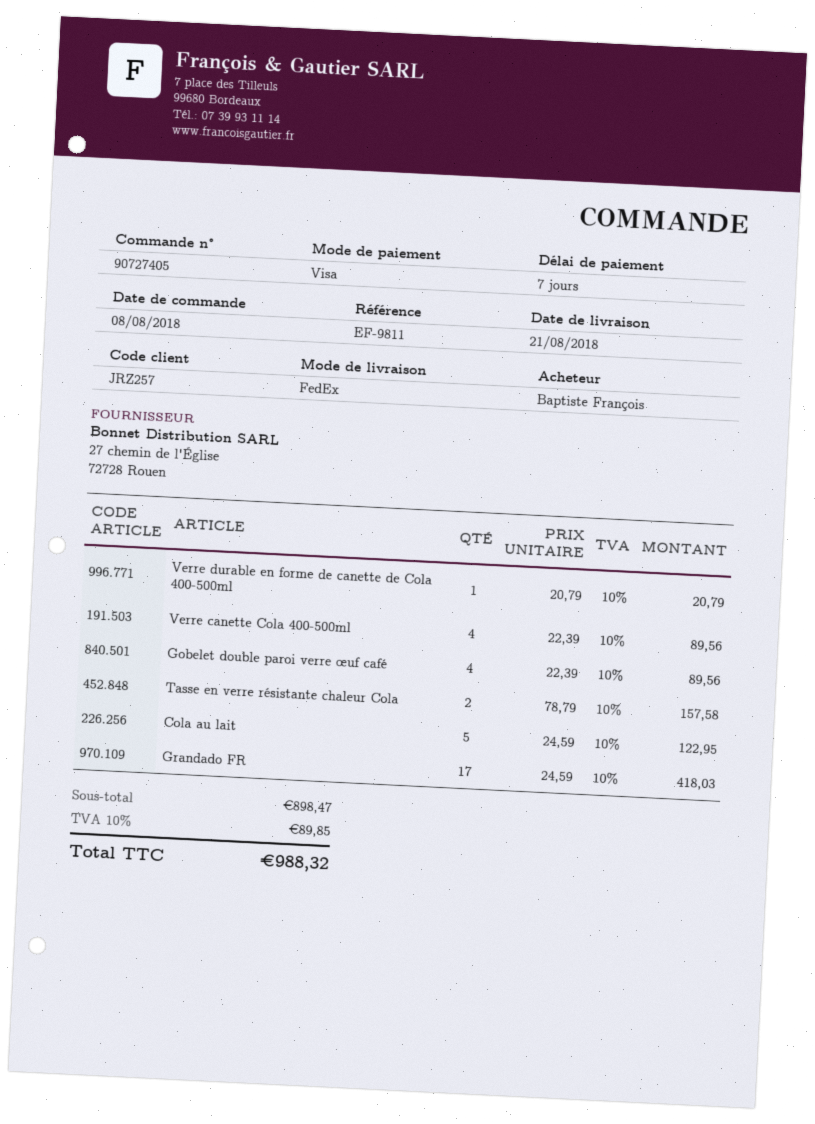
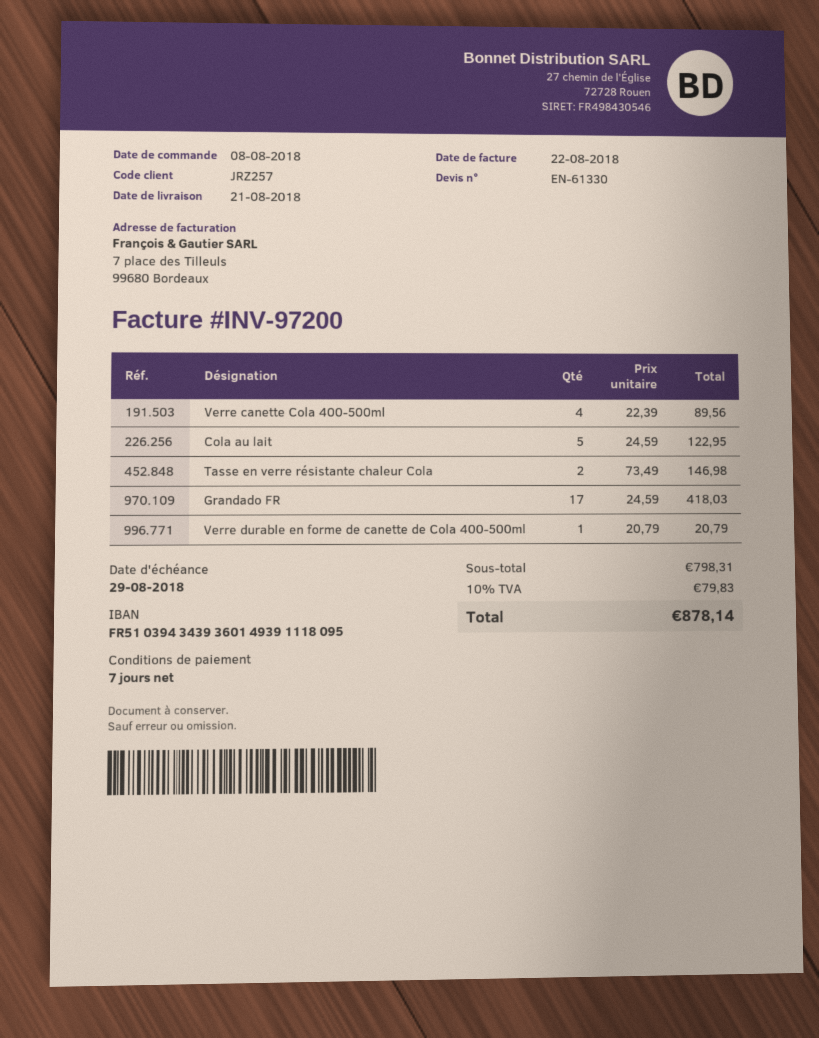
Gobelet double paroi verre œuf café: 4 x 22.39 = 89.56 -> none
Tasse en verre résistante chaleur Cola: 2 x 78.79 = 157.58 -> 2 x 73.49 = 146.98
subtotal: 898.47 -> 798.31
tax: 10% = 89.85 -> 10% = 79.83
total: 988.32 -> 878.14

